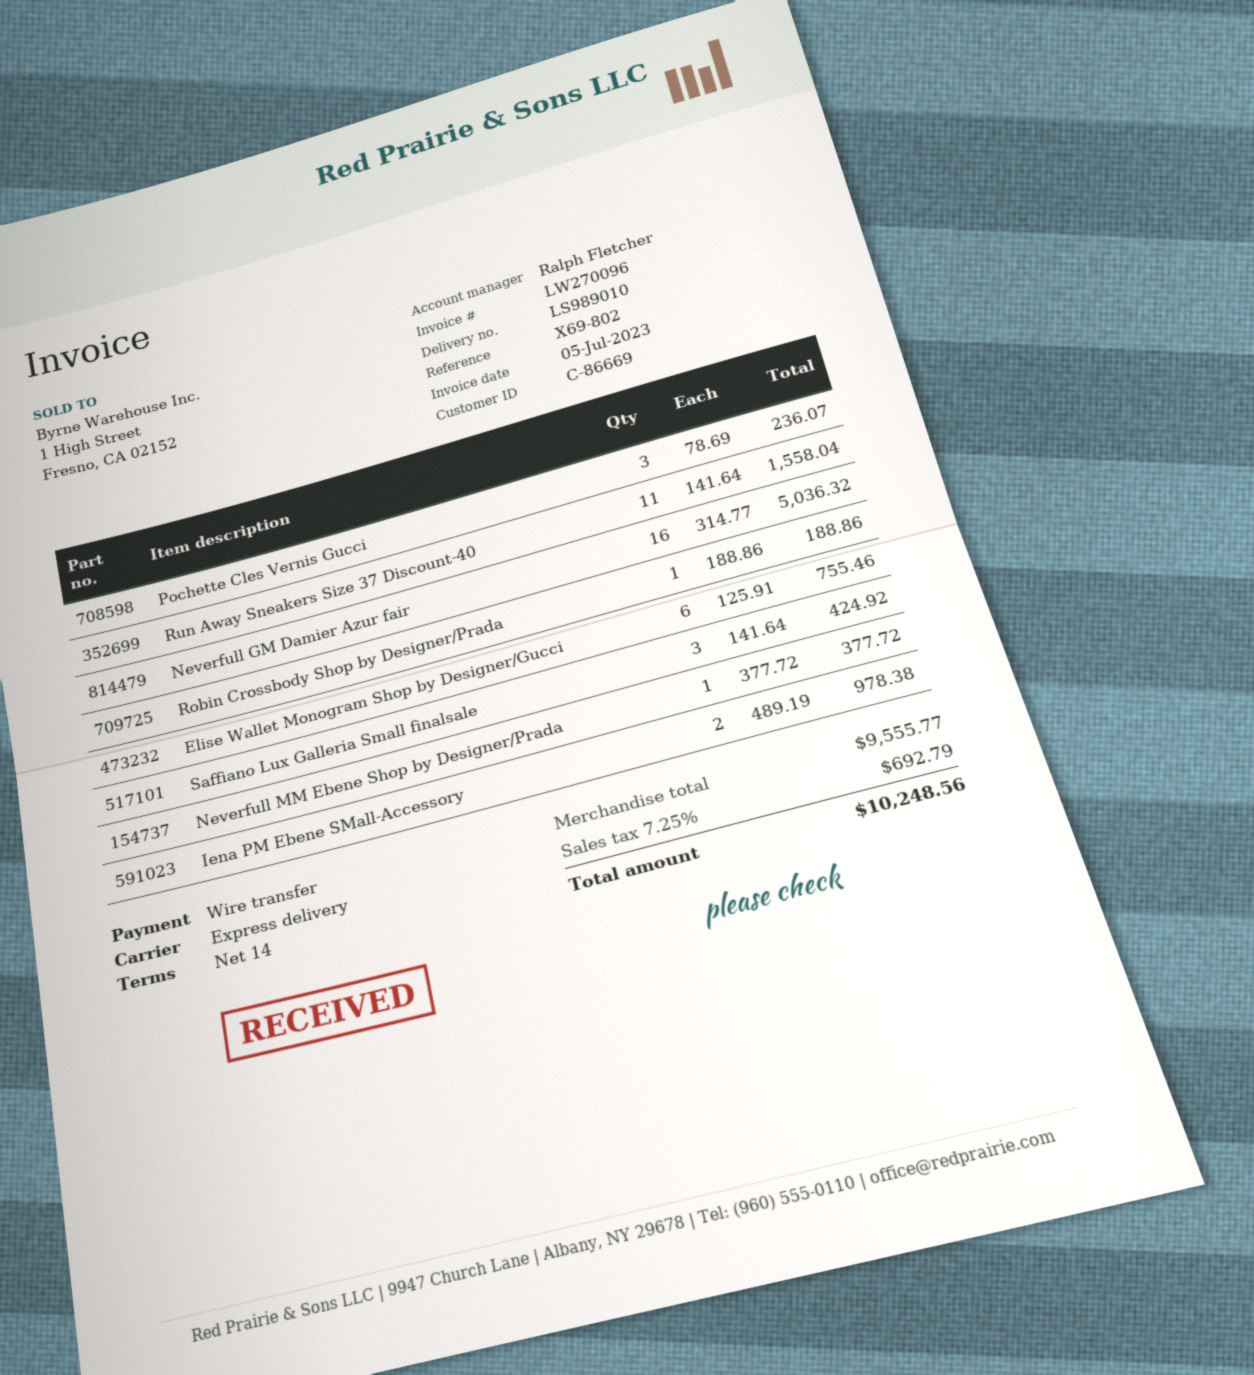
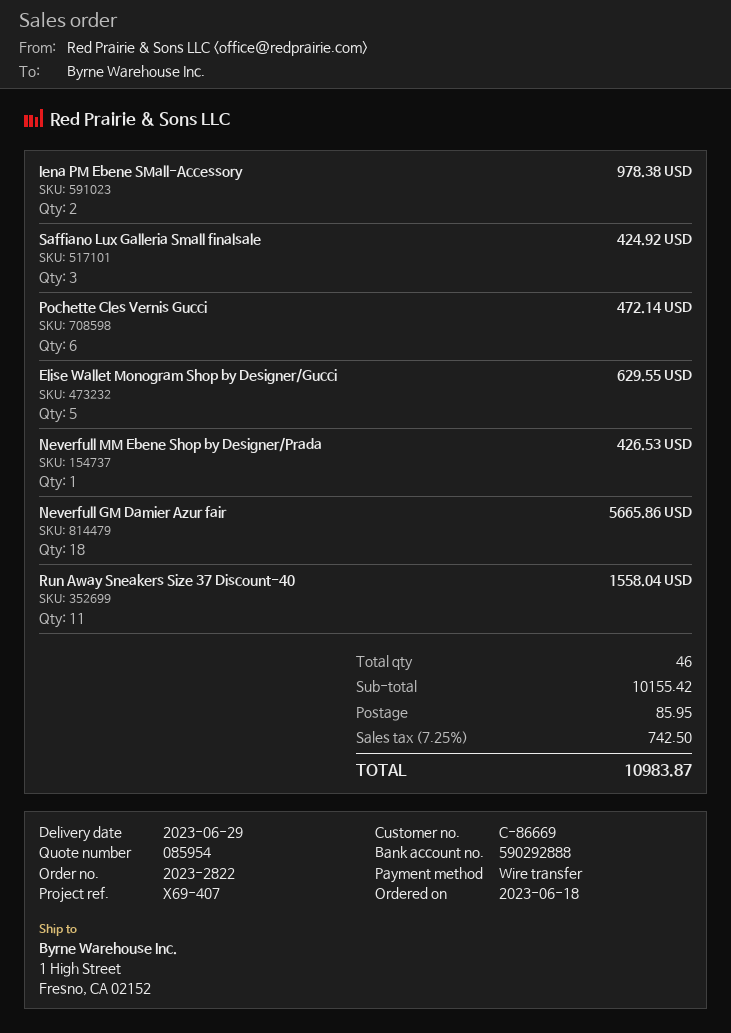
reference: X69-802 -> X69-407
Pochette Cles Vernis Gucci: 3 for 236.07 -> 6 for 472.14
Neverfull GM Damier Azur fair: 16 for 5036.32 -> 18 for 5665.86
Robin Crossbody Shop by Designer/Prada: 1 for 188.86 -> none
Elise Wallet Monogram Shop by Designer/Gucci: 6 for 755.46 -> 5 for 629.55
Neverfull MM Ebene Shop by Designer/Prada: 1 for 377.72 -> 1 for 426.53
subtotal: 9555.77 -> 10155.42
shipping: none -> 85.95
tax: 7.25% = 692.79 -> 7.25% = 742.50
total: 10248.56 -> 10983.87

